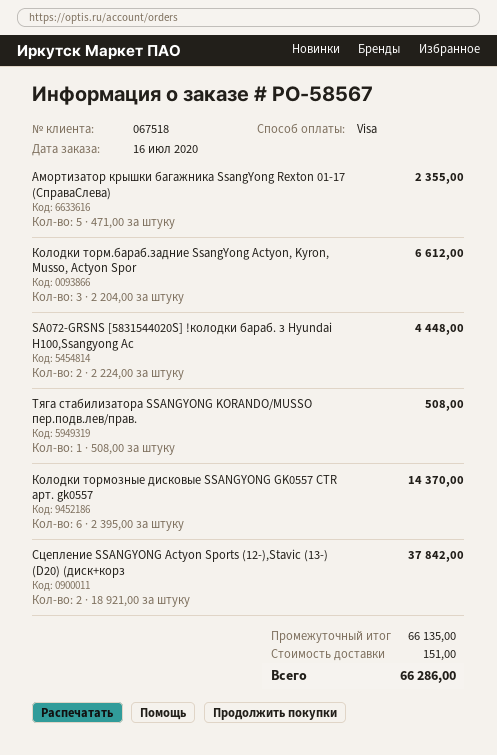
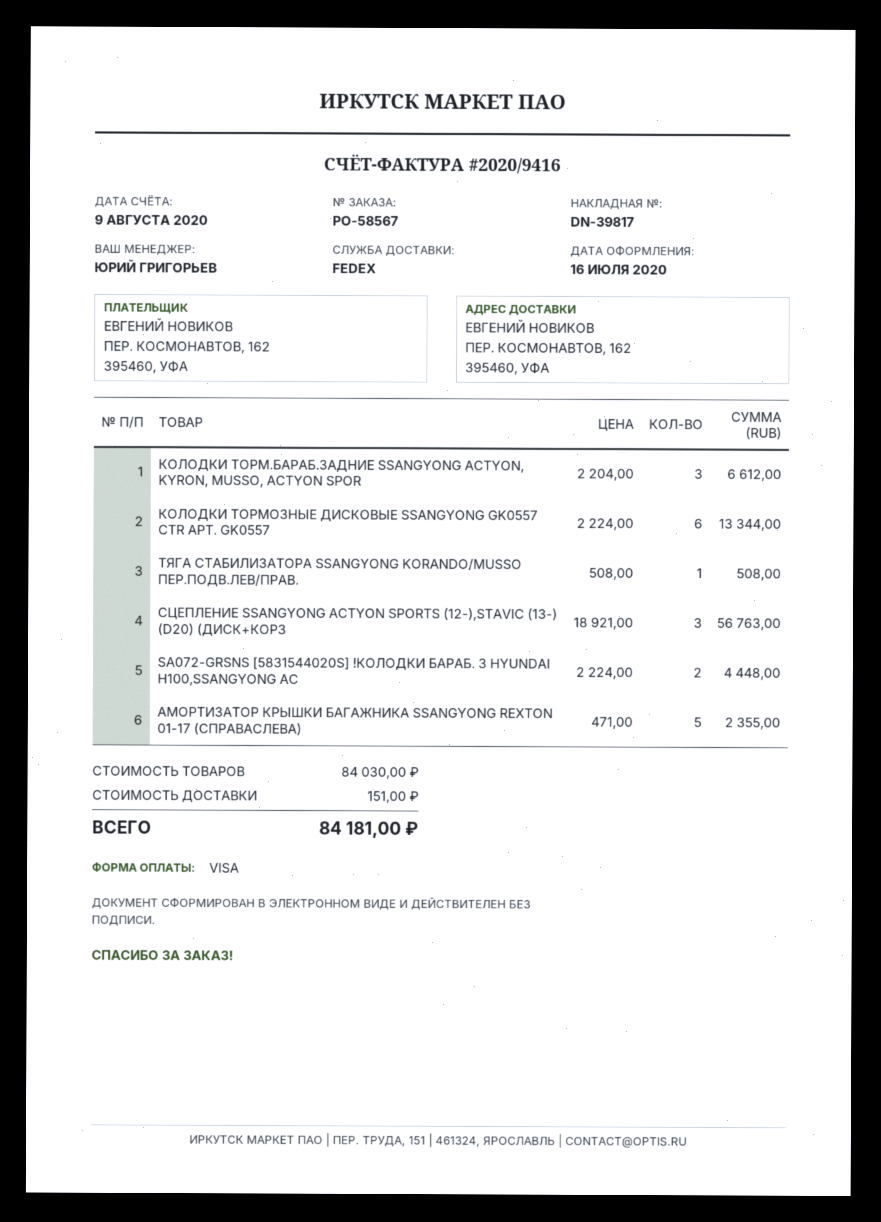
Колодки тормозные дисковые SSANGYONG GK0557 CTR арт. gk0557: 6 x 2395.00 = 14370.00 -> 6 x 2224.00 = 13344.00
Сцепление SSANGYONG Actyon Sports (12-),Stavic (13-) (D20) (диск+корз: 2 x 18921.00 = 37842.00 -> 3 x 18921.00 = 56763.00
subtotal: 66135.00 -> 84030.00
total: 66286.00 -> 84181.00

